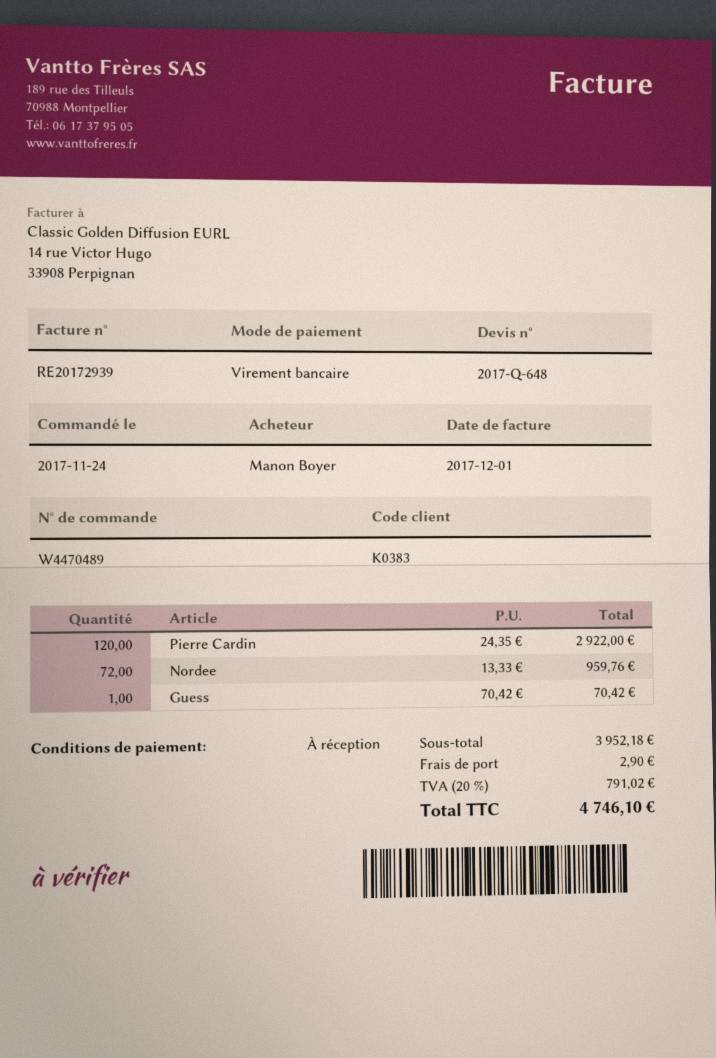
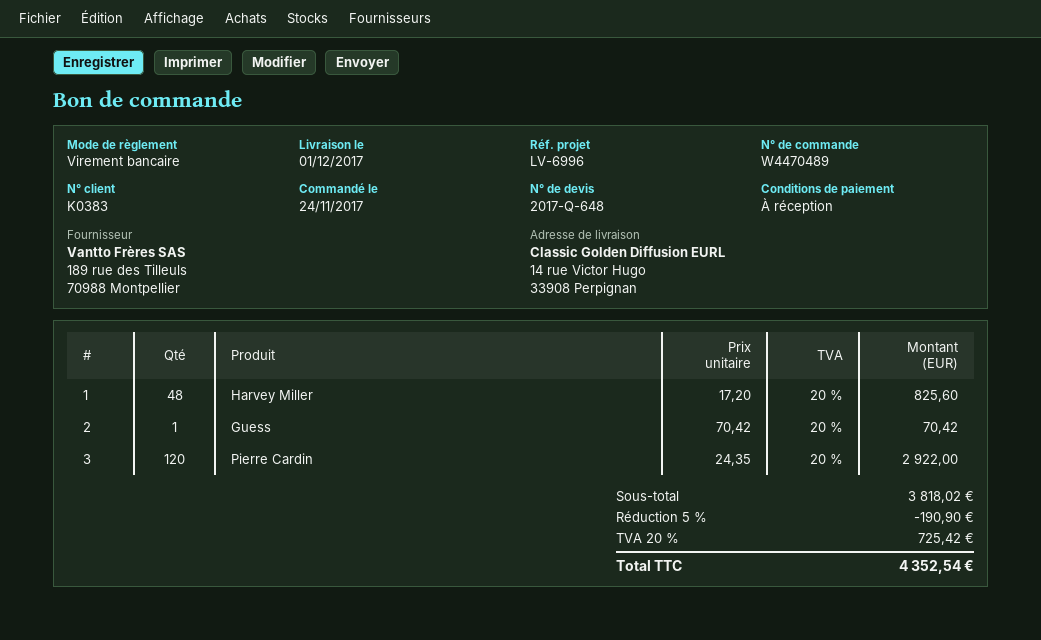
Nordee: 72 x 13.33 = 959.76 -> none
Harvey Miller: none -> 48 x 17.20 = 825.60
subtotal: 3952.18 -> 3818.02
discount: none -> 5% = 190.90
shipping: 2.90 -> none
tax: 20% = 791.02 -> 20% = 725.42
total: 4746.10 -> 4352.54

